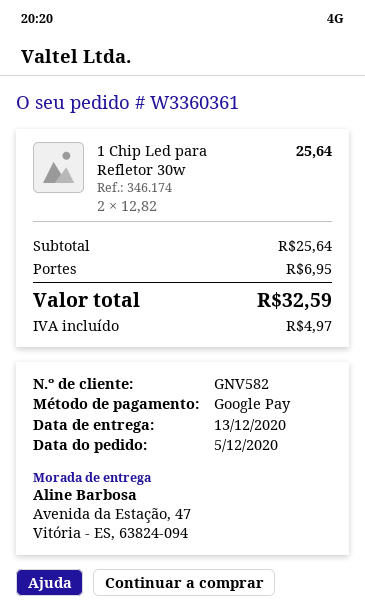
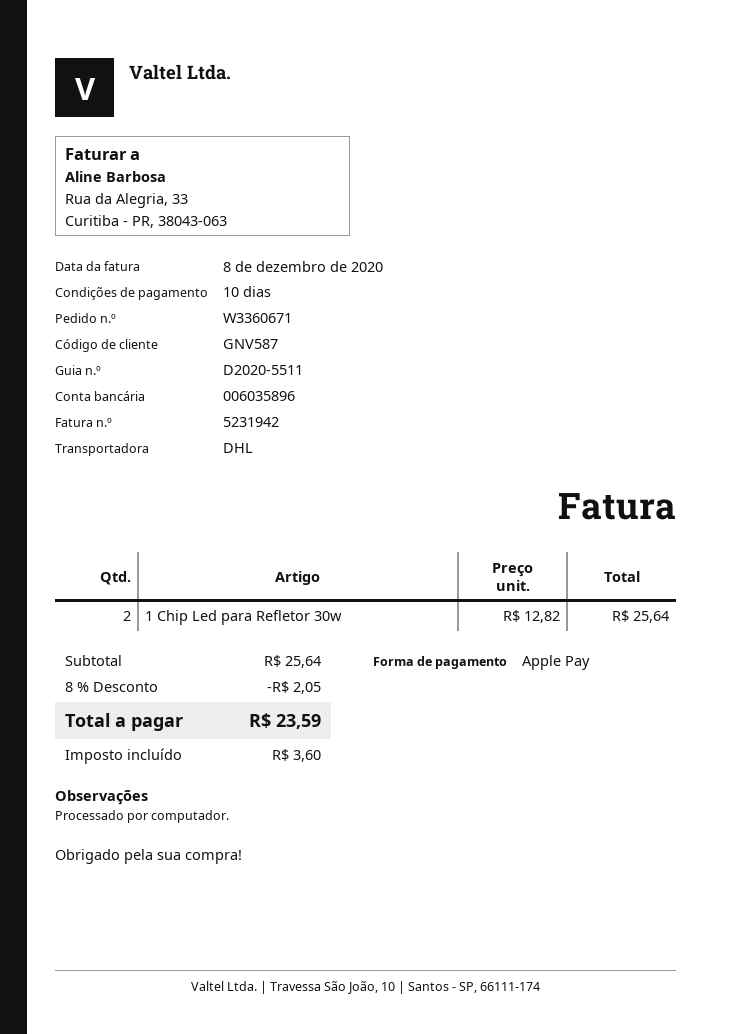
order number: W3360361 -> W3360671
customer number: GNV582 -> GNV587
payment method: Google Pay -> Apple Pay
discount: none -> 8% = 2.05
shipping: 6.95 -> none
tax: 4.97 -> 3.60
total: 32.59 -> 23.59

